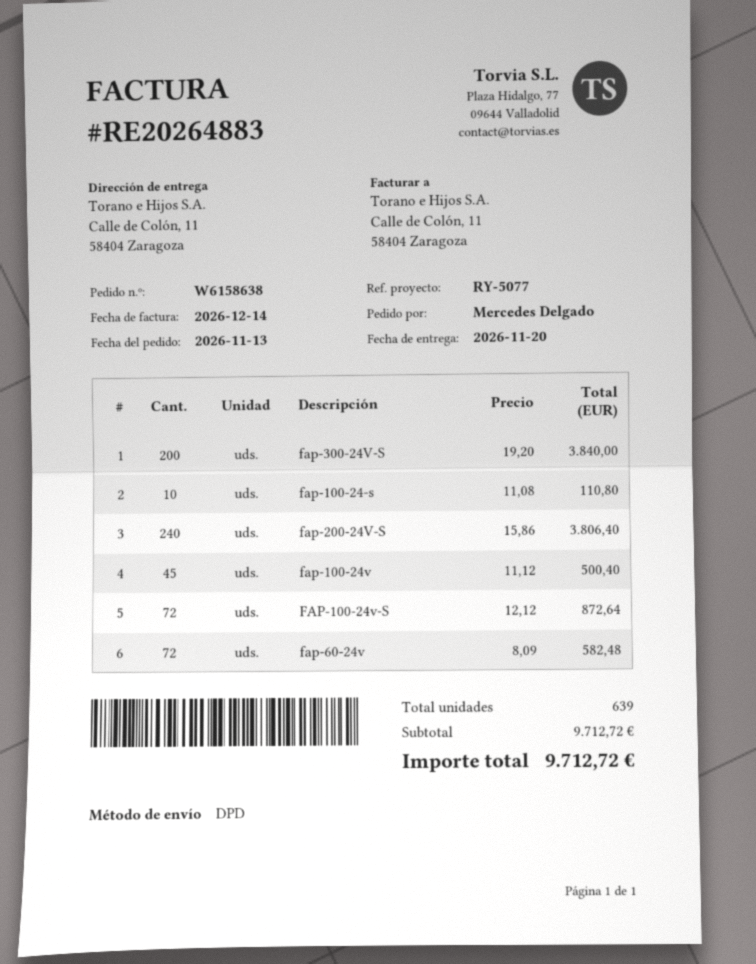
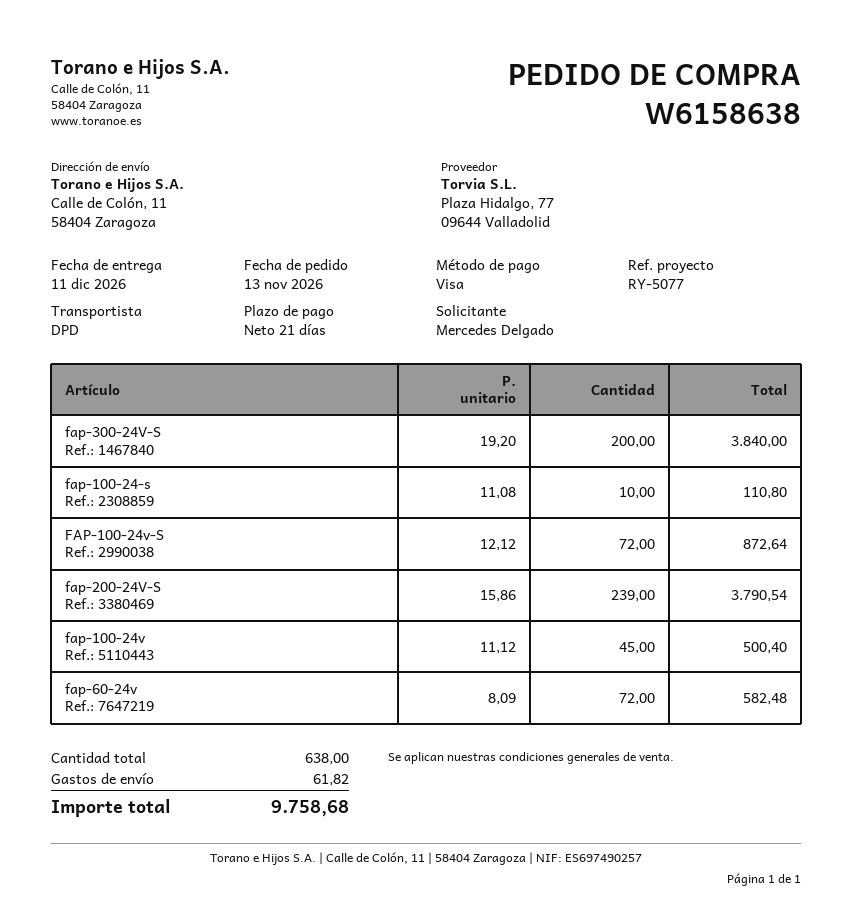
delivery date: 2026-11-20 -> 2026-12-11
fap-200-24V-S: 240 x 15.86 = 3806.40 -> 239 x 15.86 = 3790.54
total quantity: 639 -> 638
shipping: none -> 61.82
total: 9712.72 -> 9758.68

